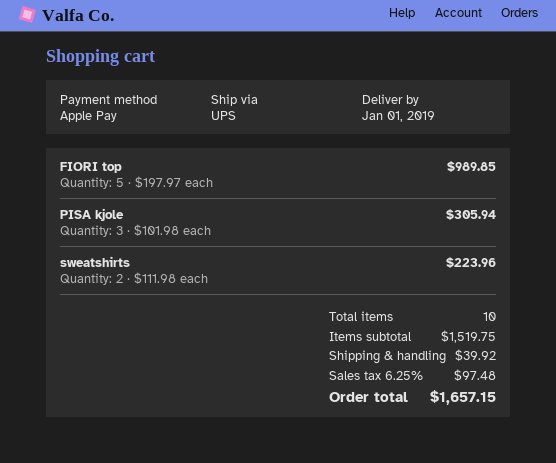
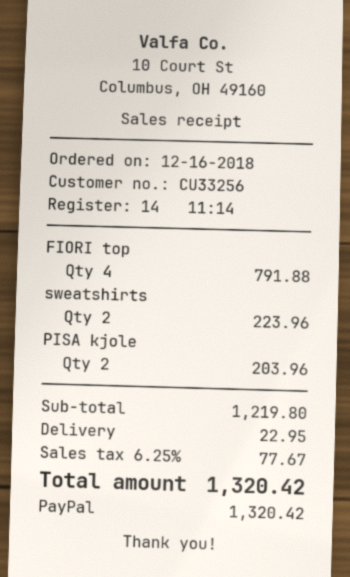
payment method: Apple Pay -> PayPal
FIORI top: 5 for 989.85 -> 4 for 791.88
PISA kjole: 3 for 305.94 -> 2 for 203.96
subtotal: 1519.75 -> 1219.80
shipping: 39.92 -> 22.95
tax: 6.25% = 97.48 -> 6.25% = 77.67
total: 1657.15 -> 1320.42

